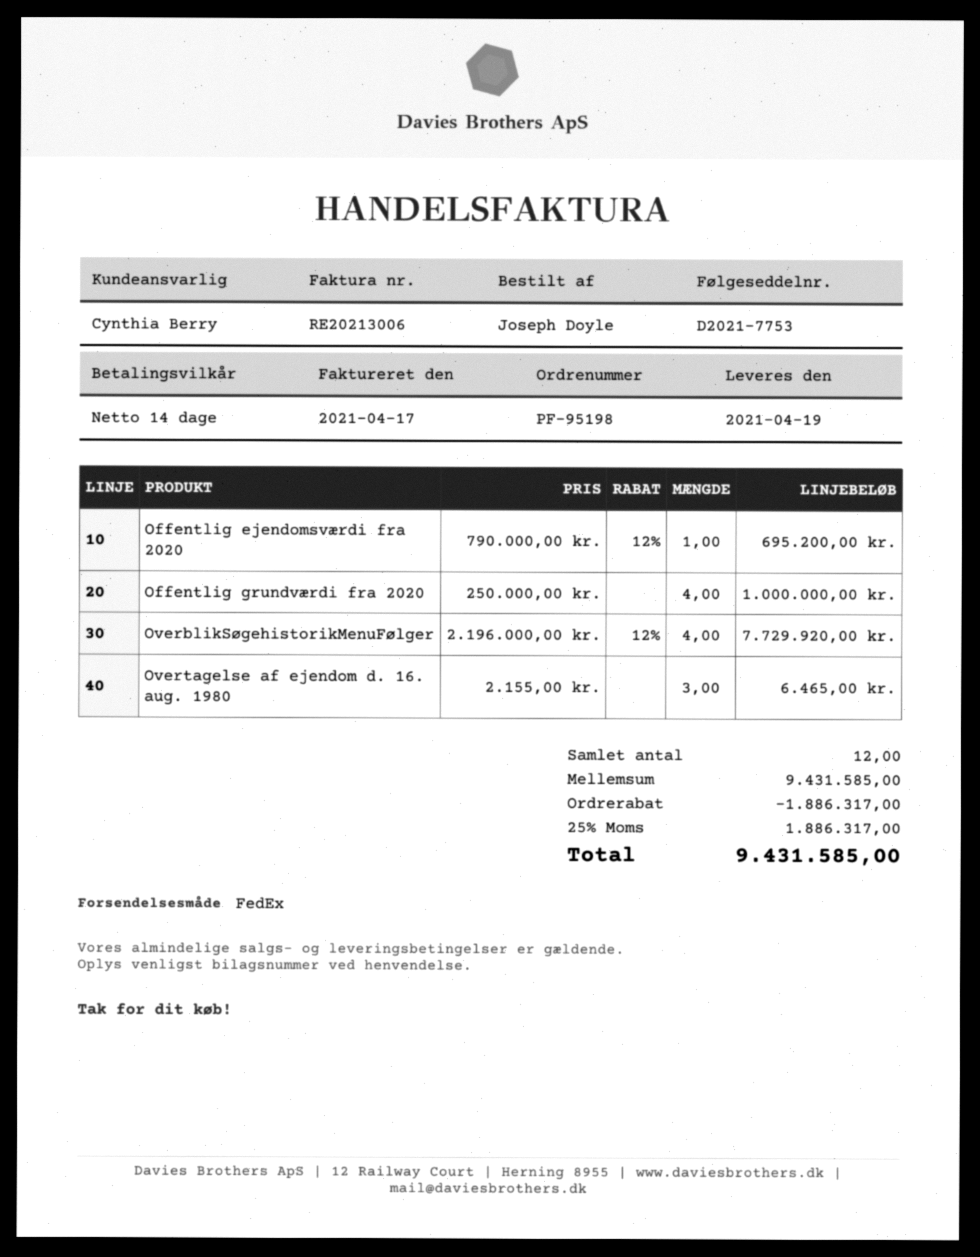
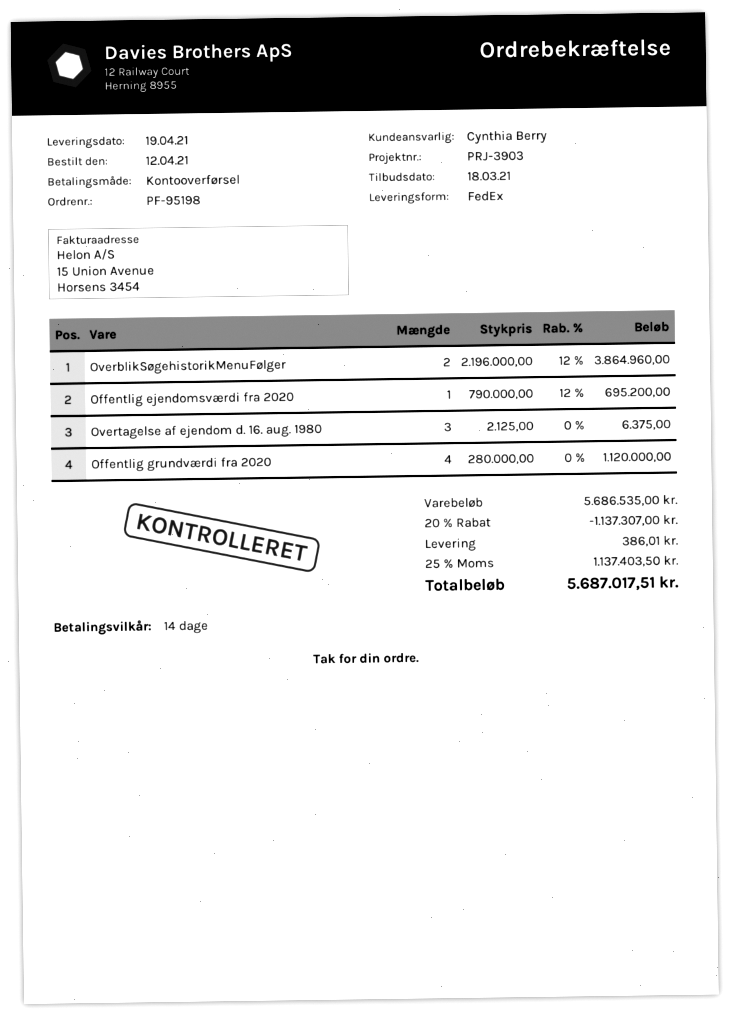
Offentlig grundværdi fra 2020: 4 x 250000.00 = 1000000.00 -> 4 x 280000.00 = 1120000.00
OverblikSøgehistorikMenuFølger: 4 x 2196000.00 - 12% = 7729920.00 -> 2 x 2196000.00 - 12% = 3864960.00
Overtagelse af ejendom d. 16. aug. 1980: 3 x 2155.00 = 6465.00 -> 3 x 2125.00 = 6375.00
subtotal: 9431585.00 -> 5686535.00
discount: 1886317.00 -> 1137307.00
shipping: none -> 386.01
tax: 25% = 1886317.00 -> 25% = 1137403.50
total: 9431585.00 -> 5687017.51

